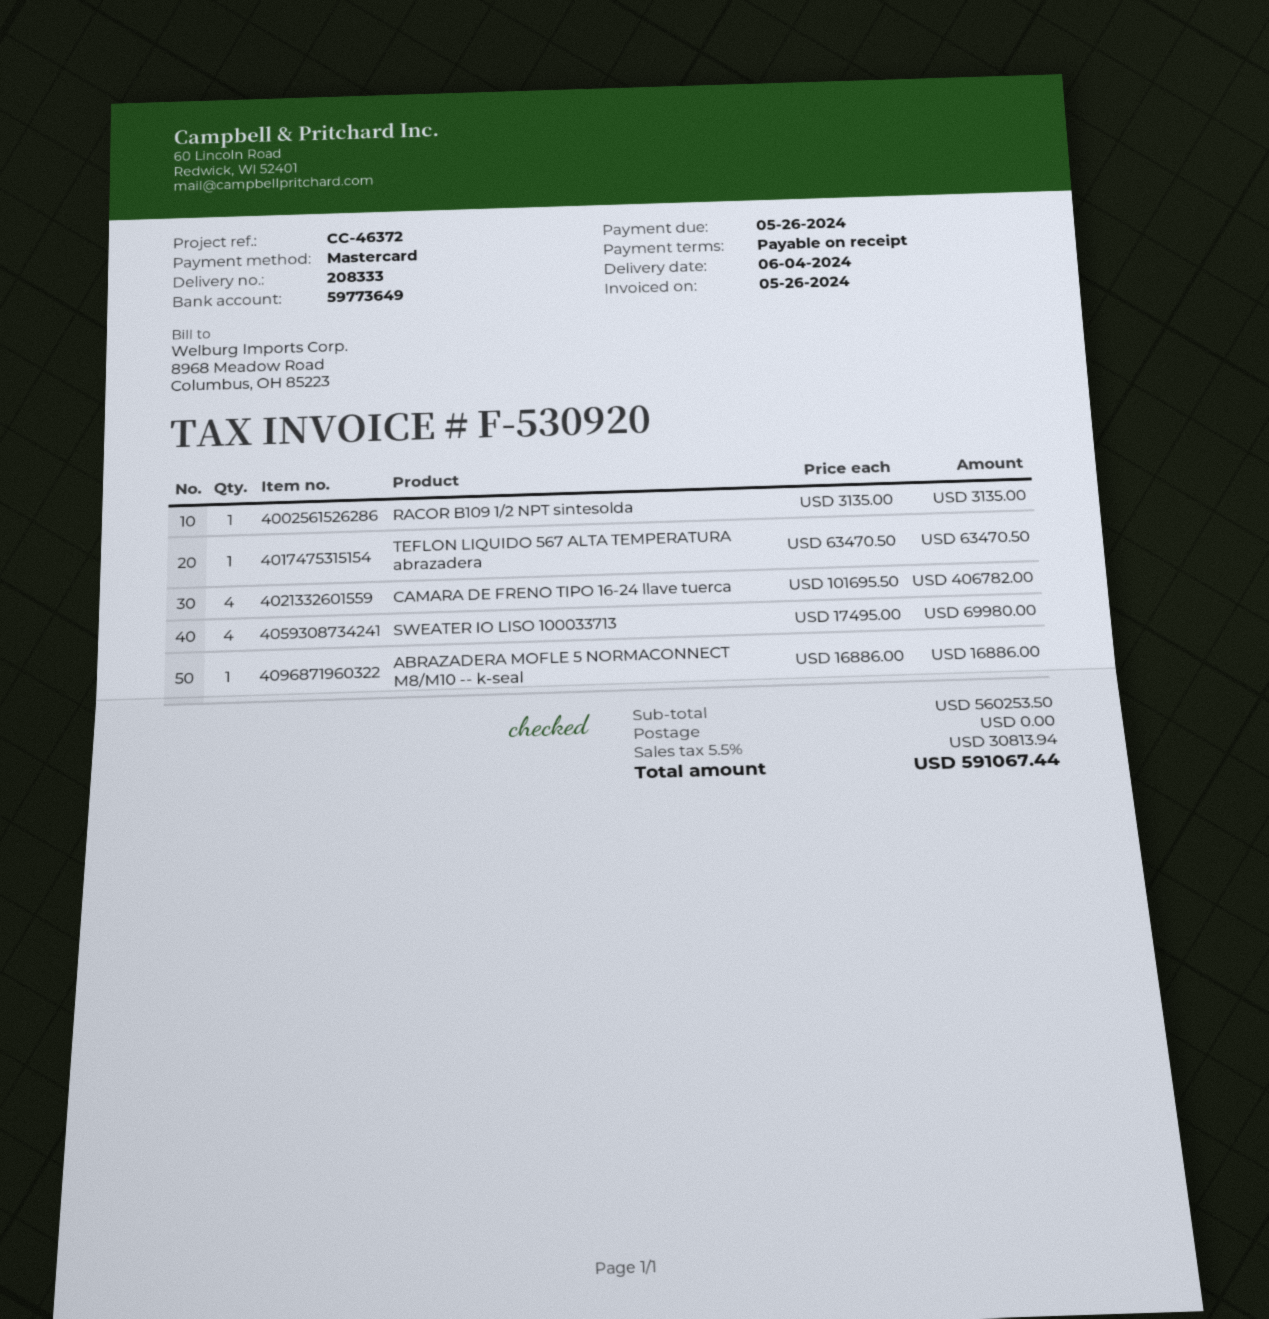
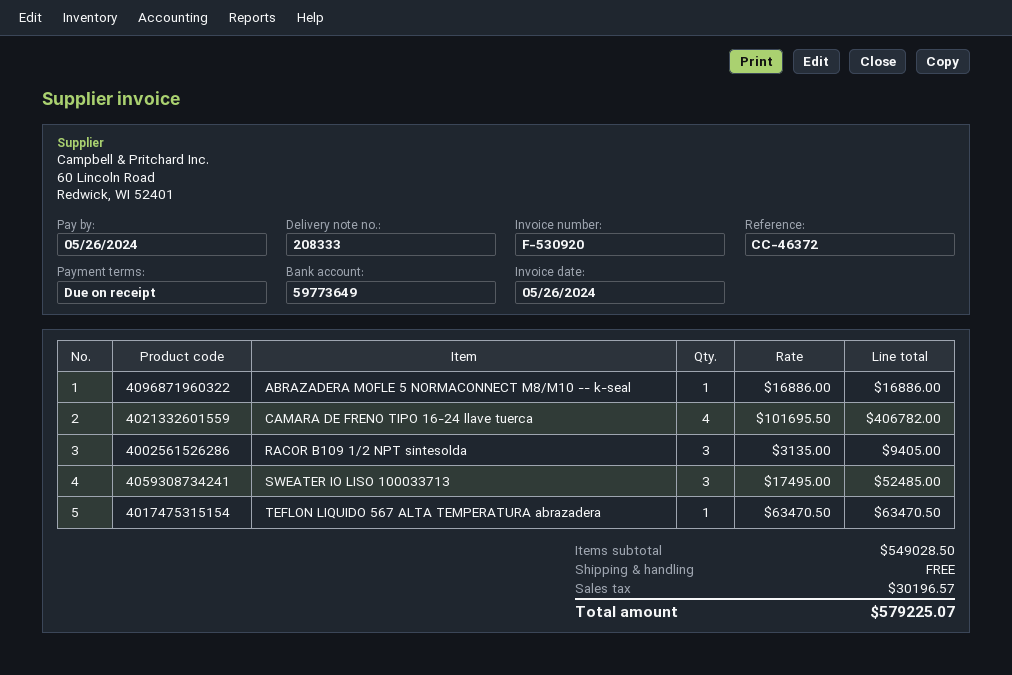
RACOR B109 1/2 NPT sintesolda: 1 x 3135.00 = 3135.00 -> 3 x 3135.00 = 9405.00
SWEATER IO LISO 100033713: 4 x 17495.00 = 69980.00 -> 3 x 17495.00 = 52485.00
subtotal: 560253.50 -> 549028.50
tax: 30813.94 -> 30196.57
total: 591067.44 -> 579225.07

